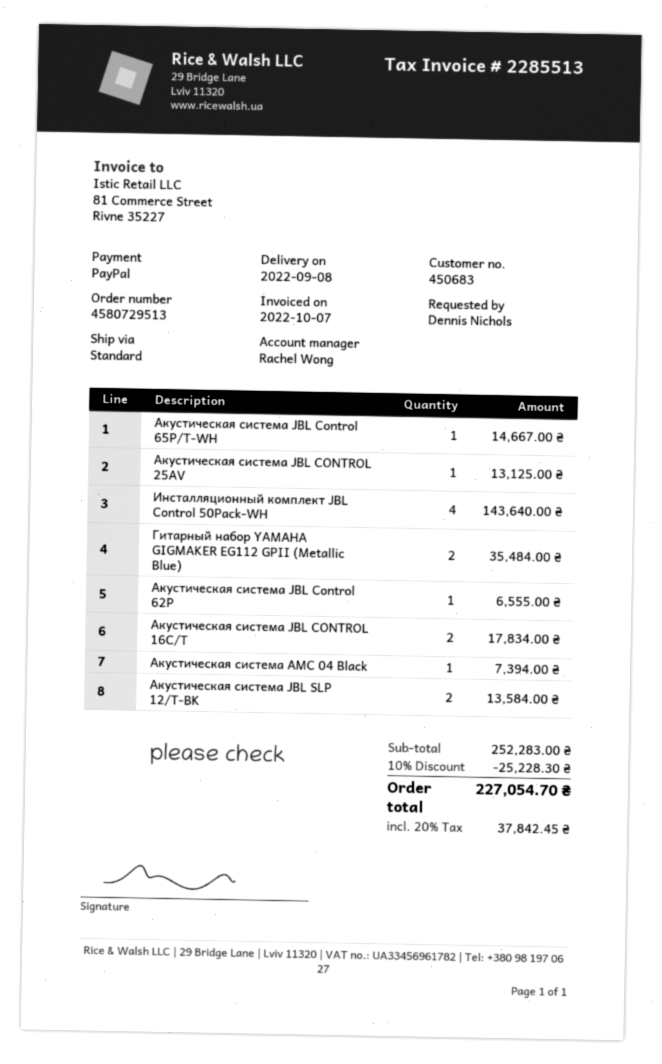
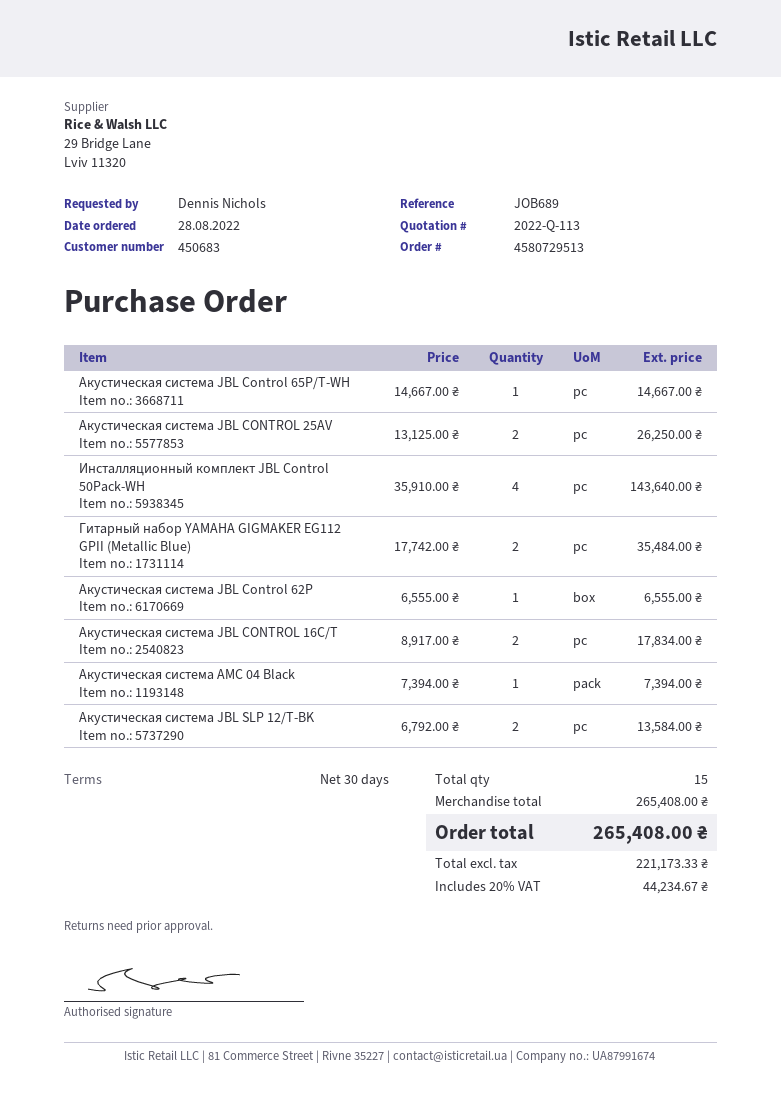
Акустическая система JBL CONTROL 25AV: 1 for 13125.00 -> 2 for 26250.00
subtotal: 252283.00 -> 265408.00
discount: 10% = 25228.30 -> none
tax: 20% = 37842.45 -> 20% = 44234.67
total: 227054.70 -> 265408.00

